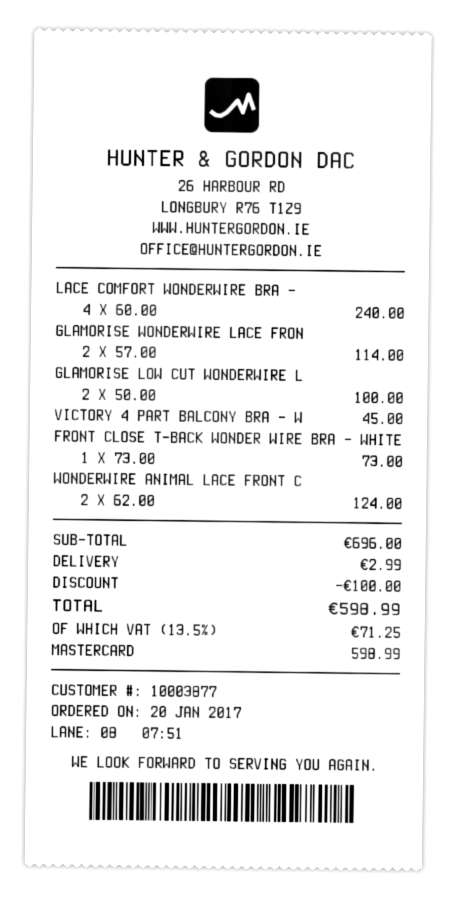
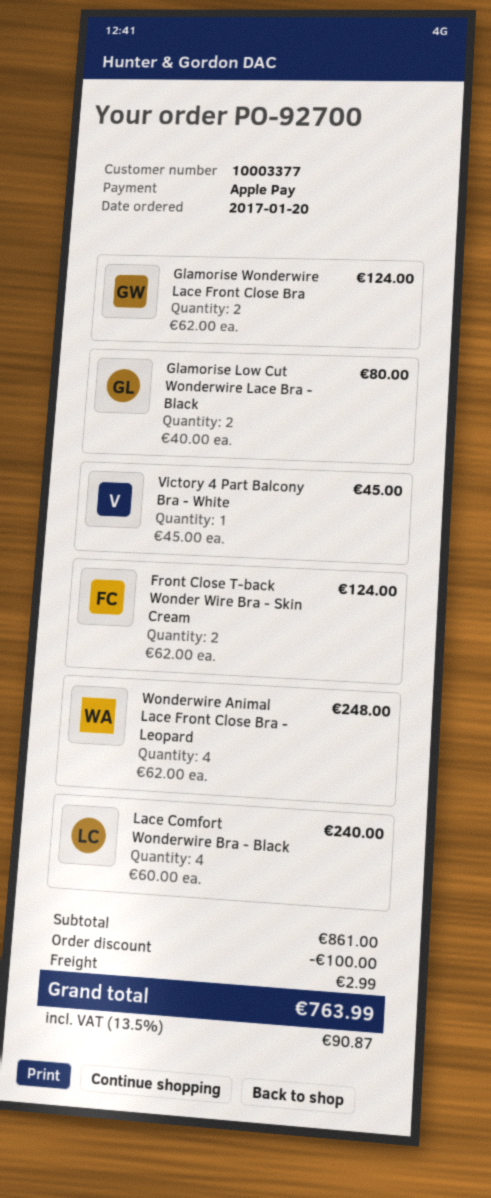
customer number: 10003877 -> 10003377
payment method: Mastercard -> Apple Pay
GLAMORISE WONDERWIRE LACE FRON: 2 x 57.00 = 114.00 -> 2 x 62.00 = 124.00
GLAMORISE LOW CUT WONDERWIRE L: 2 x 50.00 = 100.00 -> 2 x 40.00 = 80.00
FRONT CLOSE T-BACK WONDER WIRE BRA - WHITE: 1 x 73.00 = 73.00 -> none
WONDERWIRE ANIMAL LACE FRONT C: 2 x 62.00 = 124.00 -> 4 x 62.00 = 248.00
Front Close T-back Wonder Wire Bra - Skin Cream: none -> 2 x 62.00 = 124.00
subtotal: 696.00 -> 861.00
tax: 13.5% = 71.25 -> 13.5% = 90.87
total: 598.99 -> 763.99

